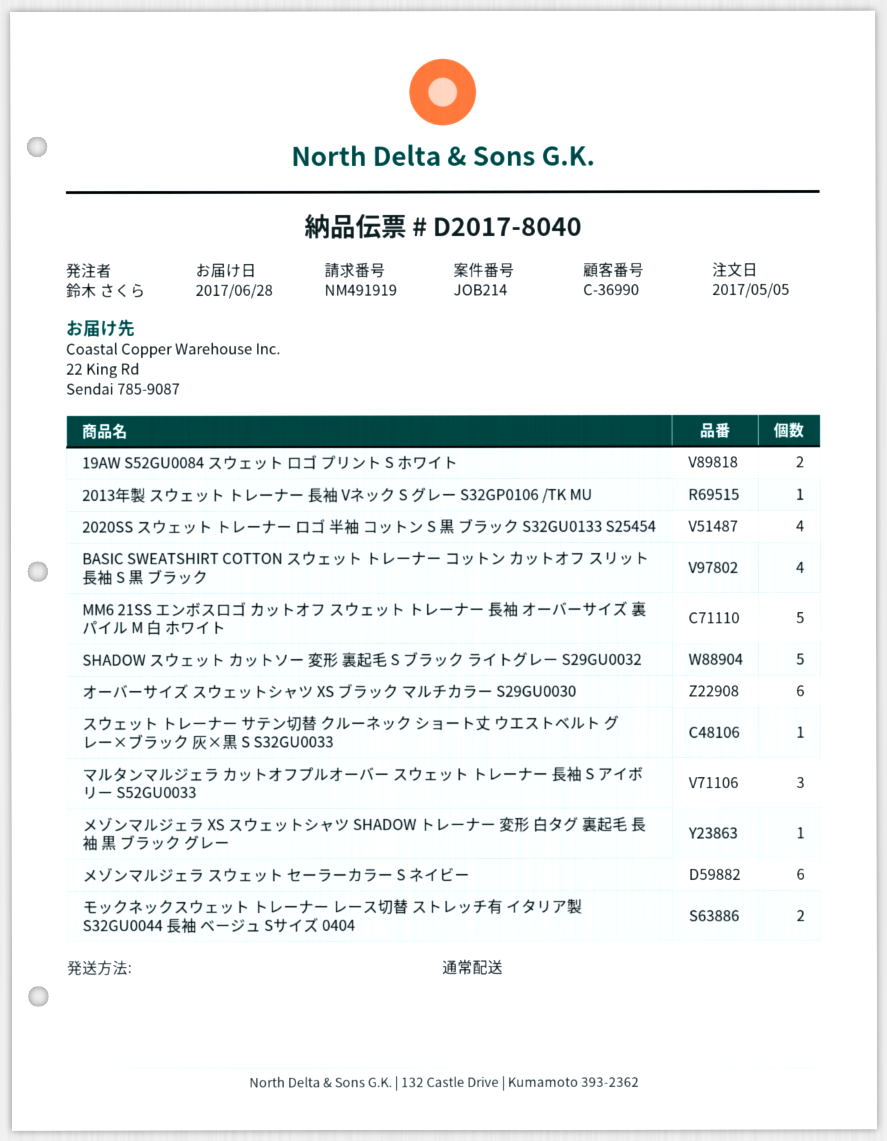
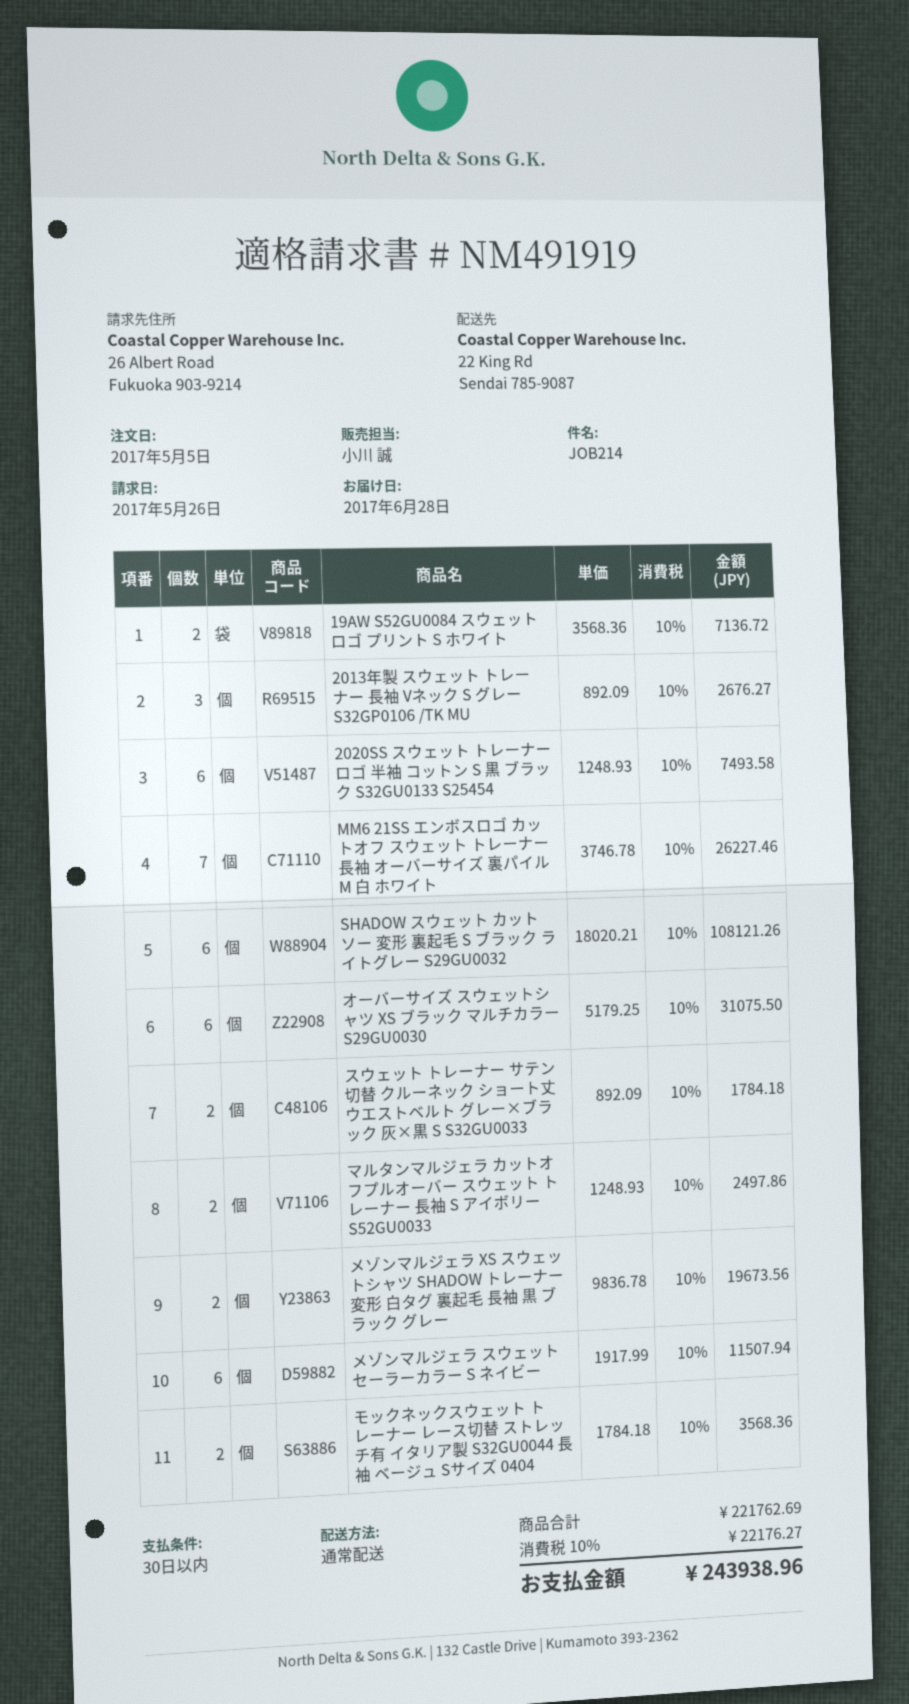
2013年製 スウェット トレーナー 長袖 Vネック S グレー S32GP0106 /TK MU: 1 -> 3
2020SS スウェット トレーナー ロゴ 半袖 コットン S 黒 ブラック S32GU0133 S25454: 4 -> 6
BASIC SWEATSHIRT COTTON スウェット トレーナー コットン カットオフ スリット 長袖 S 黒 ブラック: 4 -> none
MM6 21SS エンボスロゴ カットオフ スウェット トレーナー 長袖 オーバーサイズ 裏パイル M 白 ホワイト: 5 -> 7
SHADOW スウェット カットソー 変形 裏起毛 S ブラック ライトグレー S29GU0032: 5 -> 6
スウェット トレーナー サテン切替 クルーネック ショート丈 ウエストベルト グレー×ブラック 灰×黒 S S32GU0033: 1 -> 2
マルタンマルジェラ カットオフプルオーバー スウェット トレーナー 長袖 S アイボリー S52GU0033: 3 -> 2
メゾンマルジェラ XS スウェットシャツ SHADOW トレーナー 変形 白タグ 裏起毛 長袖 黒 ブラック グレー: 1 -> 2

